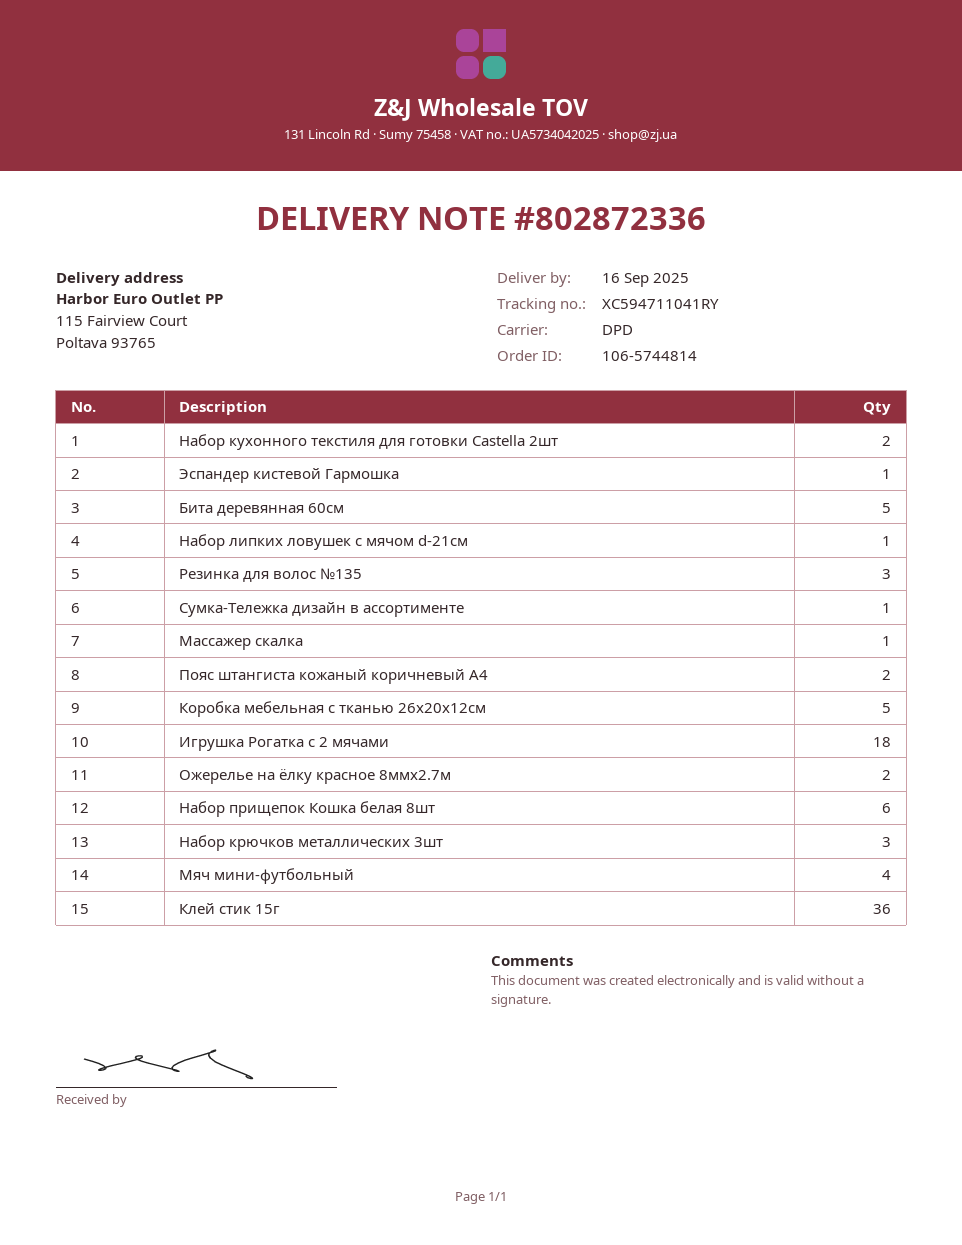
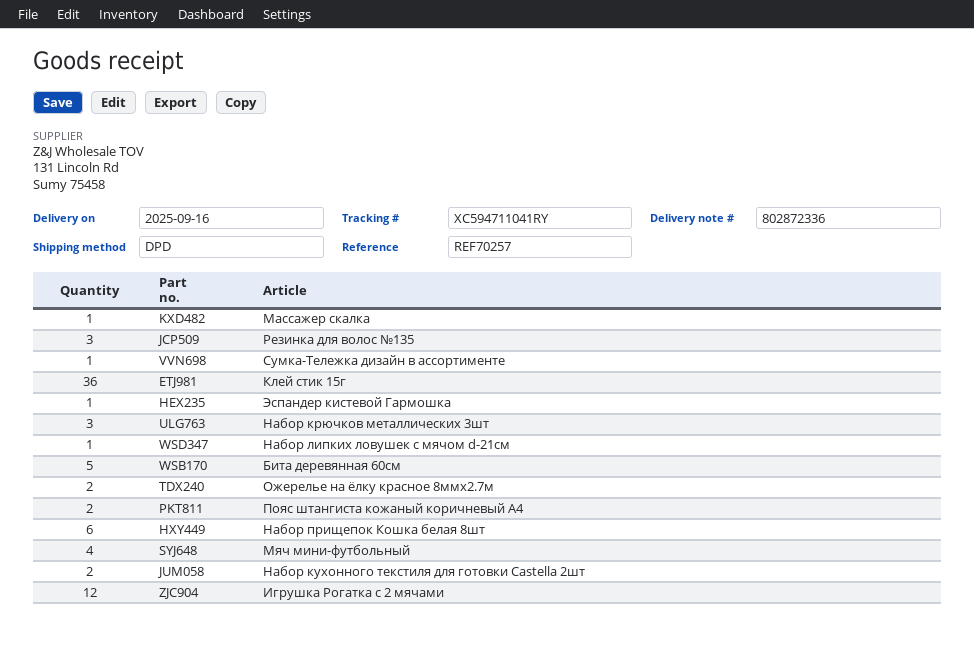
Коробка мебельная с тканью 26x20x12см: 5 -> none
Игрушка Рогатка с 2 мячами: 18 -> 12

